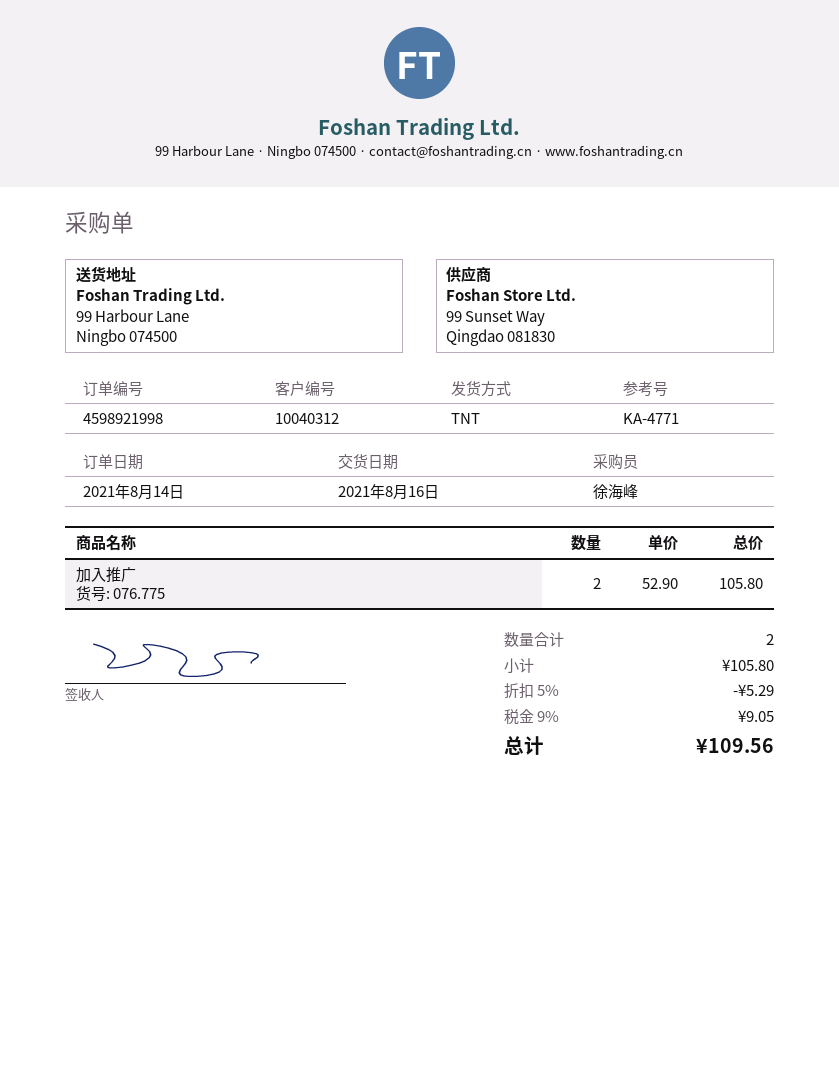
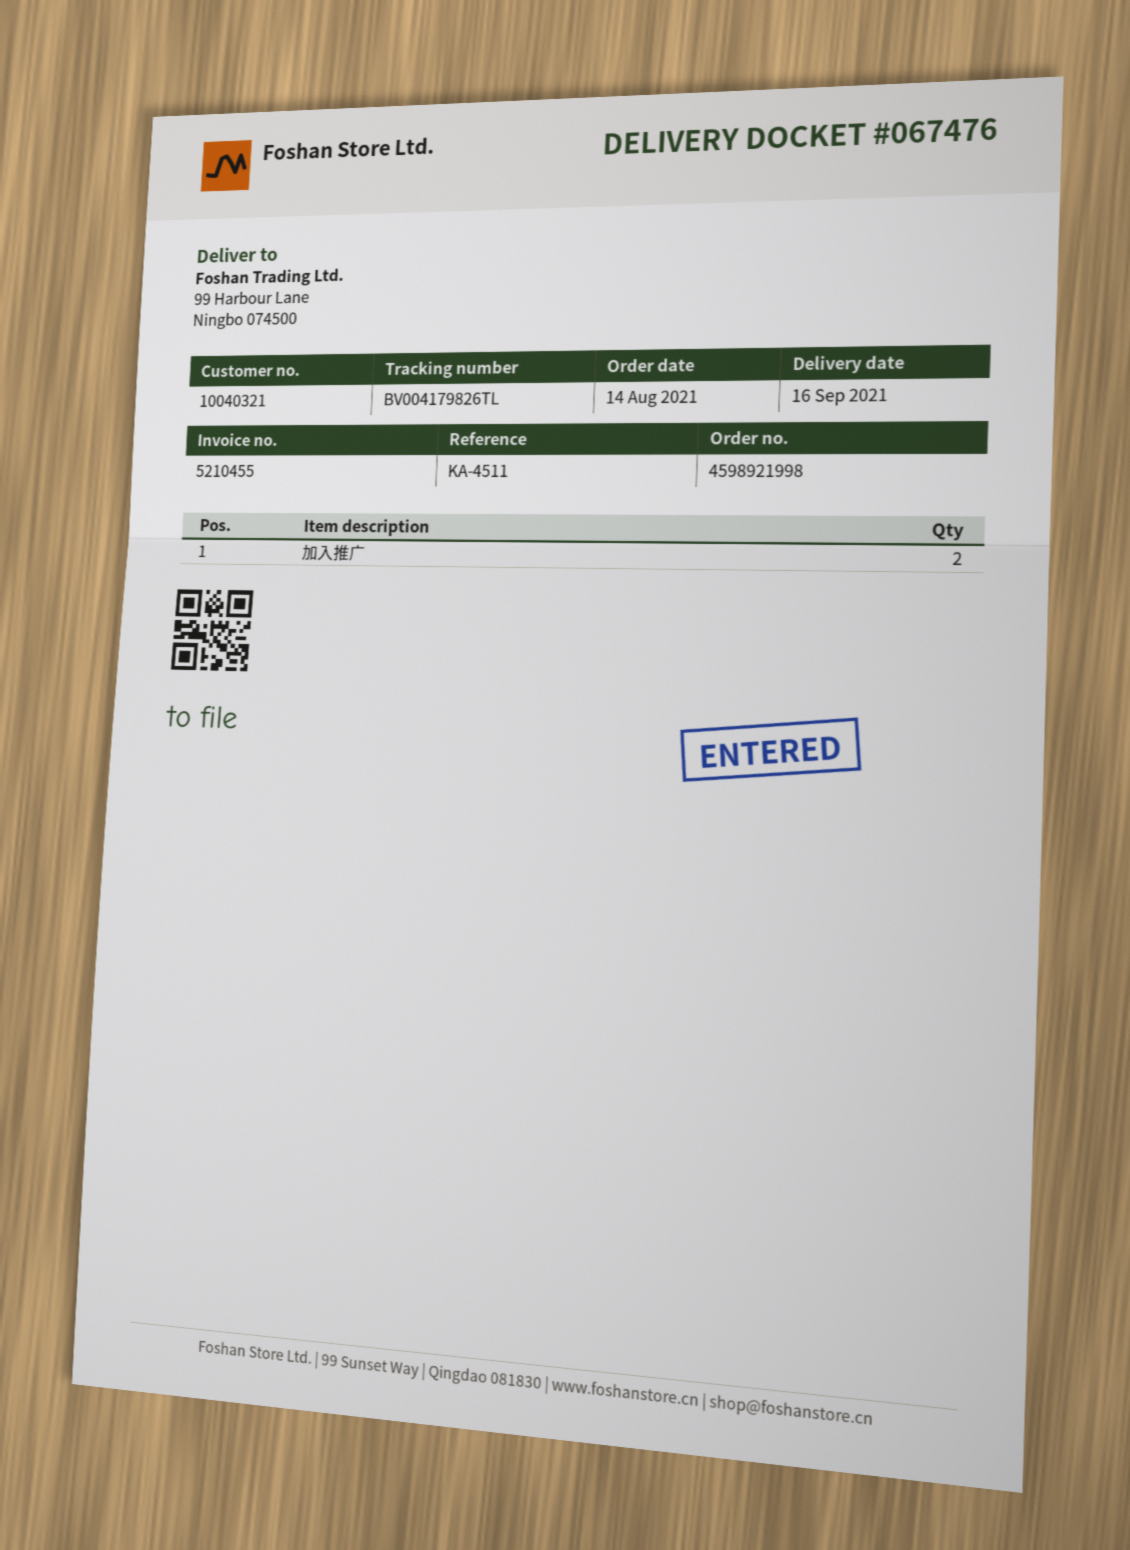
delivery date: 2021-08-16 -> 2021-09-16
customer number: 10040312 -> 10040321
reference: KA-4771 -> KA-4511

